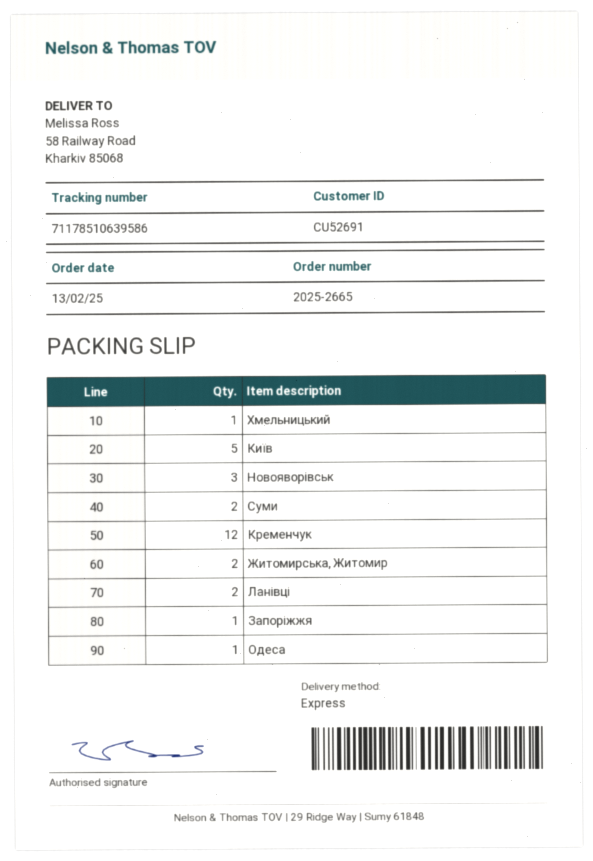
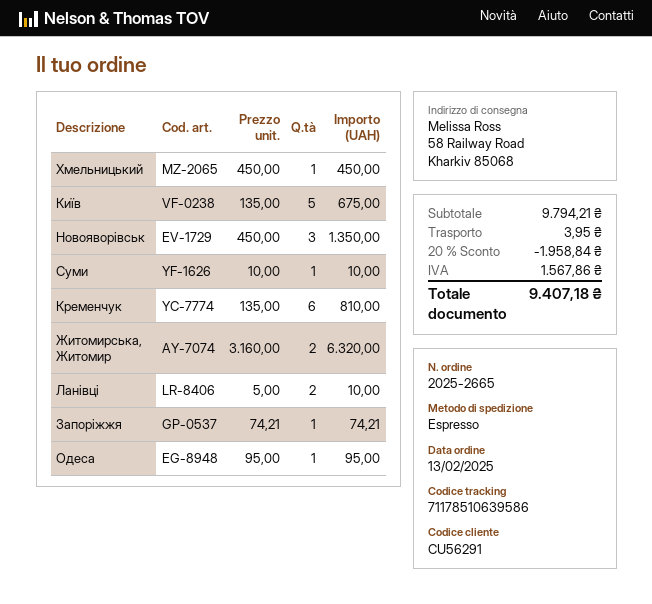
customer number: CU52691 -> CU56291
Суми: 2 -> 1
Кременчук: 12 -> 6

